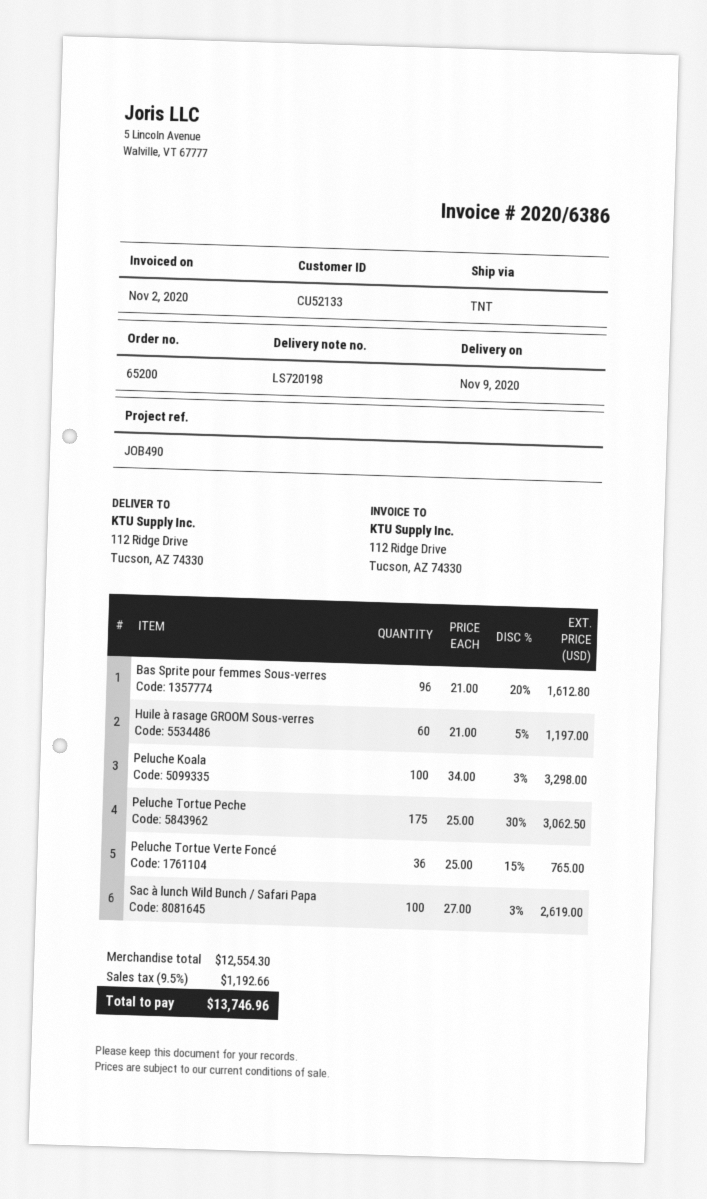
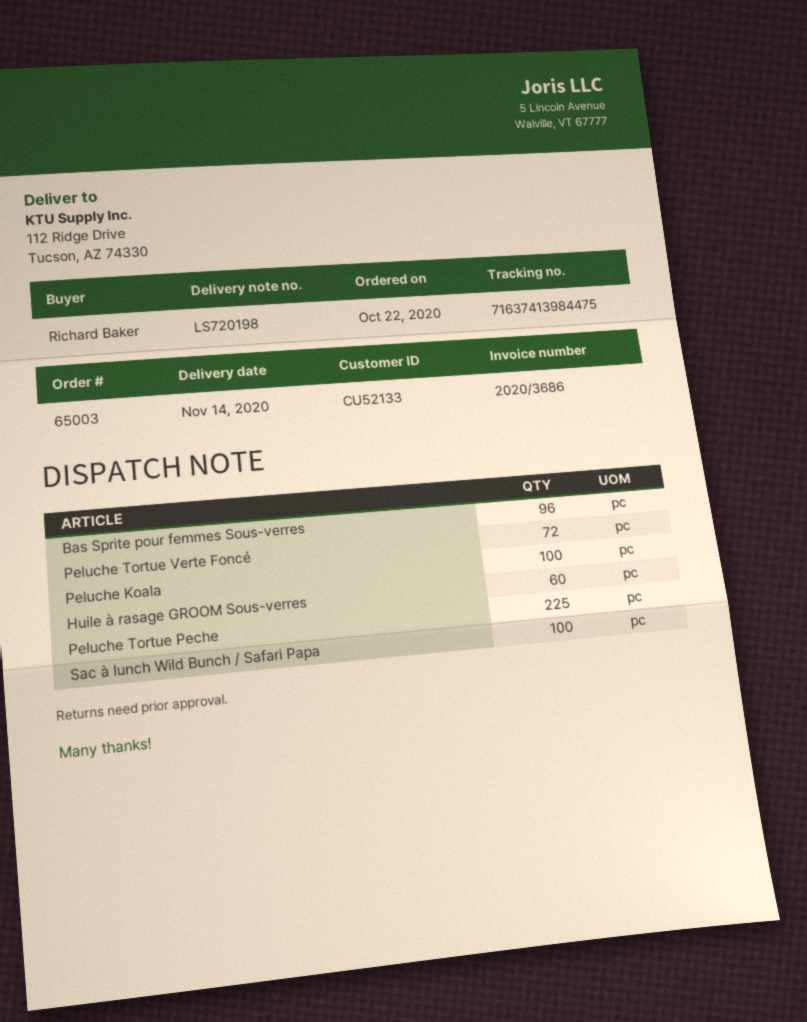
order number: 65200 -> 65003
delivery date: 2020-11-09 -> 2020-11-14
invoice number: 2020/6386 -> 2020/3686
Peluche Tortue Peche: 175 -> 225
Peluche Tortue Verte Foncé: 36 -> 72

